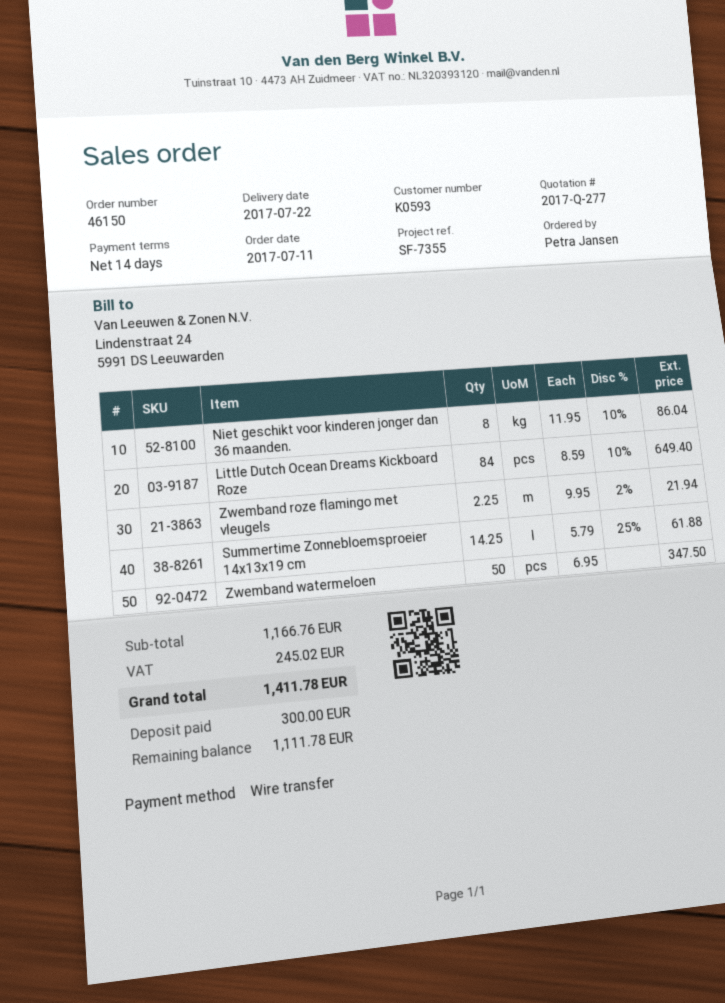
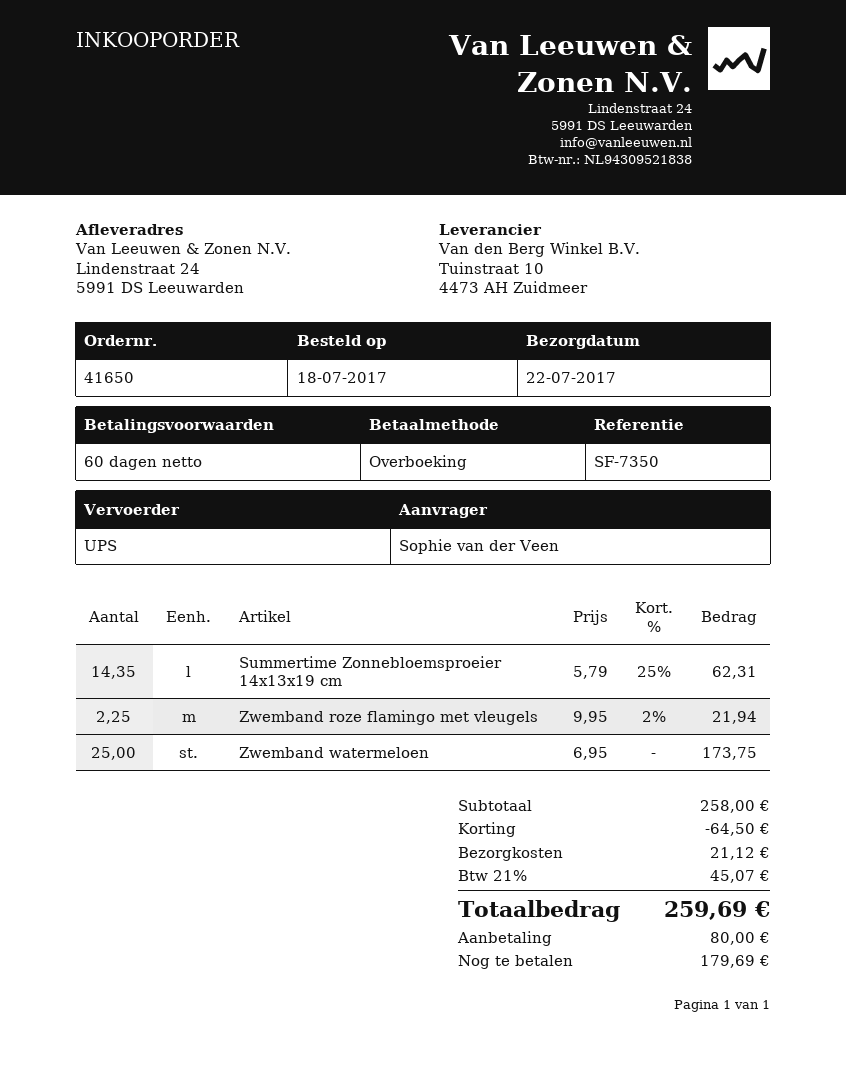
order number: 46150 -> 41650
order date: 2017-07-11 -> 2017-07-18
payment terms: 14 days -> 60 days
reference: SF-7355 -> SF-7350
ordered by: Petra Jansen -> Sophie van der Veen
Niet geschikt voor kinderen jonger dan 36 maanden.: 8 x 11.95 - 10% = 86.04 -> none
Little Dutch Ocean Dreams Kickboard Roze: 84 x 8.59 - 10% = 649.40 -> none
Summertime Zonnebloemsproeier 14x13x19 cm: 14.25 x 5.79 - 25% = 61.88 -> 14.35 x 5.79 - 25% = 62.31
Zwemband watermeloen: 50 x 6.95 = 347.50 -> 25 x 6.95 = 173.75
subtotal: 1166.76 -> 258.00
discount: none -> 64.50
shipping: none -> 21.12
tax: 245.02 -> 45.07
total: 1411.78 -> 259.69
deposit: 300.00 -> 80.00
balance: 1111.78 -> 179.69

